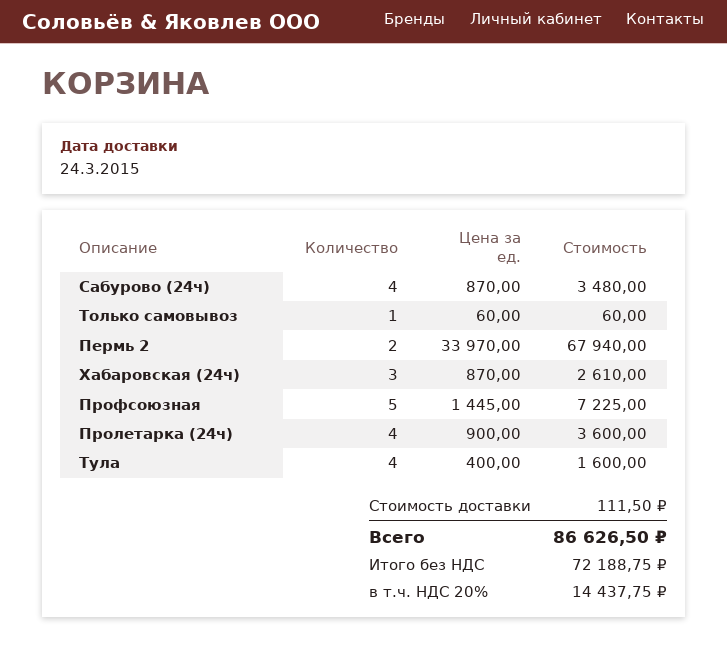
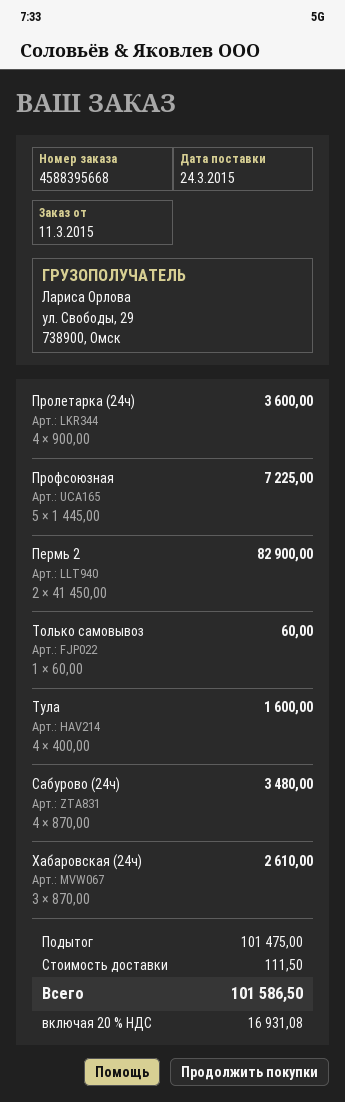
Пермь 2: 2 x 33970.00 = 67940.00 -> 2 x 41450.00 = 82900.00
tax: 20% = 14437.75 -> 20% = 16931.08
total: 86626.50 -> 101586.50

